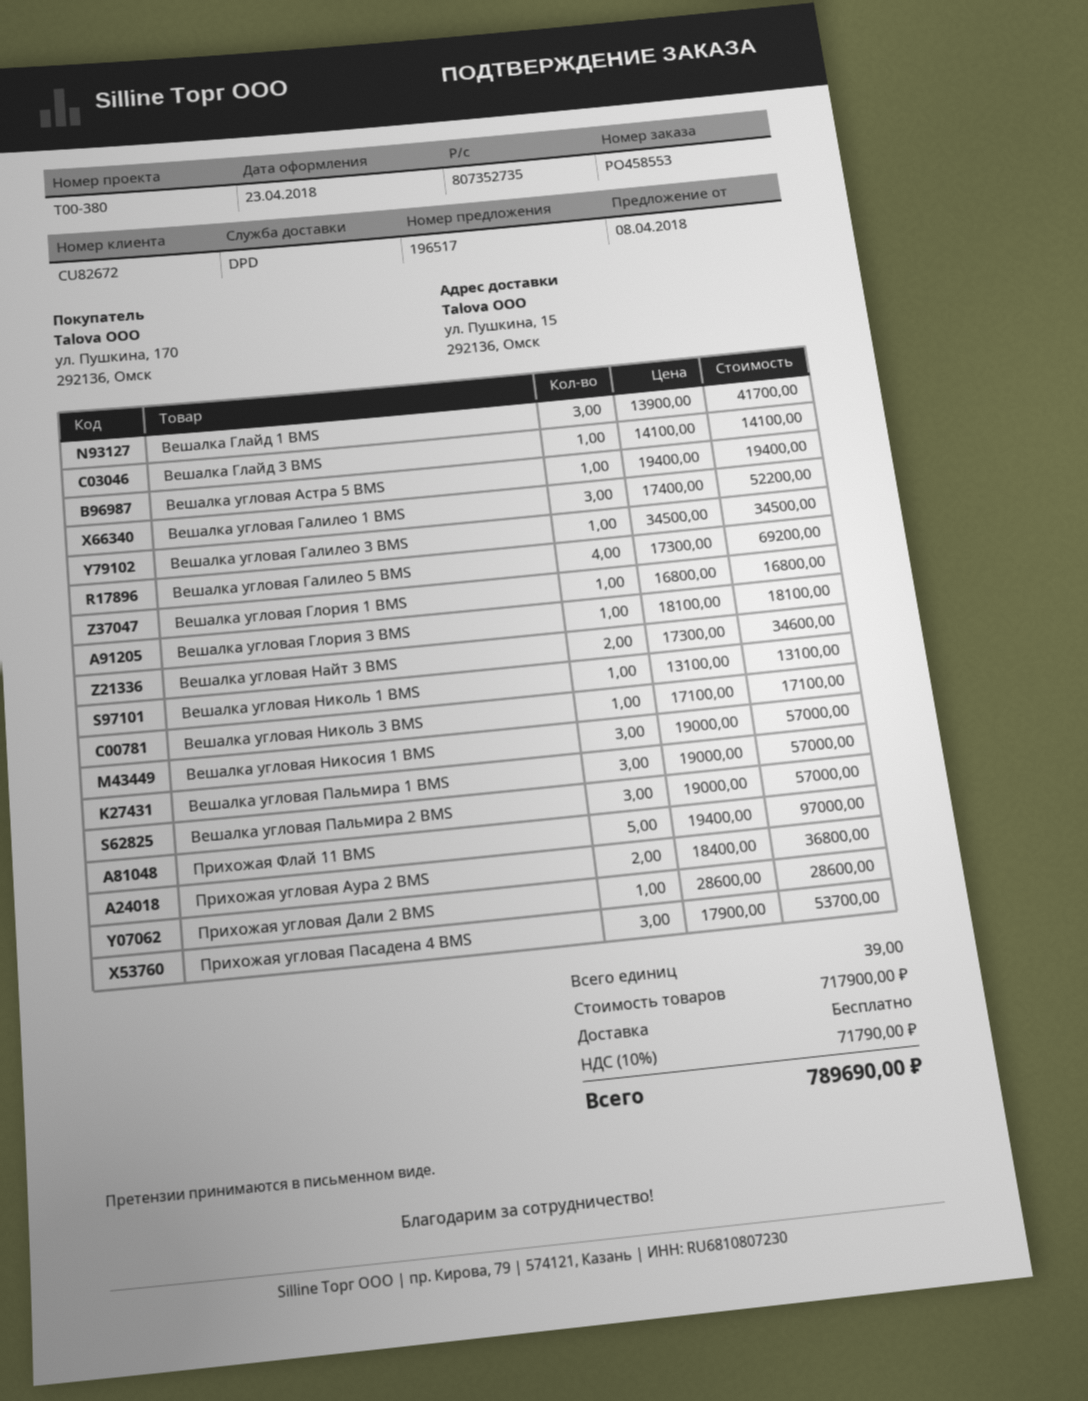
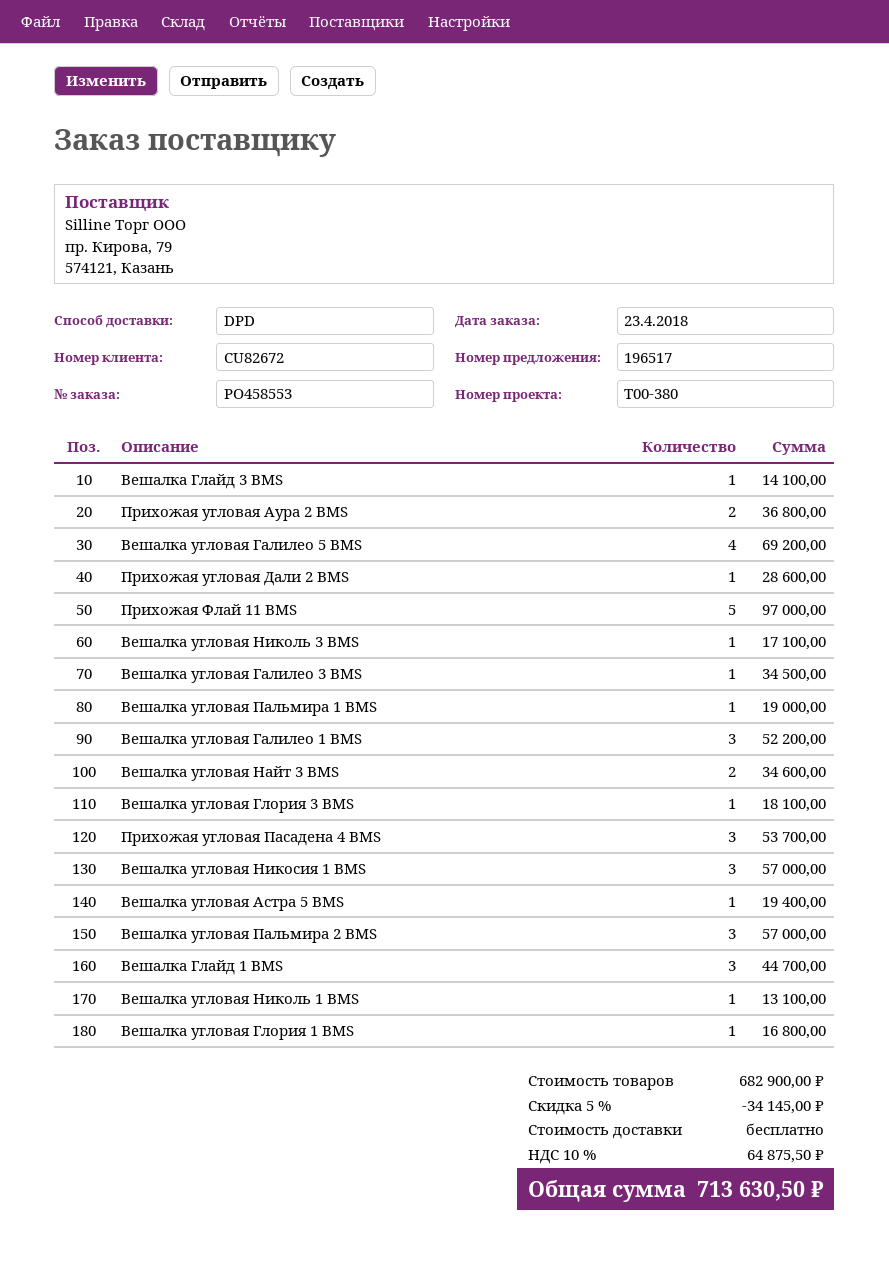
Вешалка Глайд 1 BMS: 3 for 41700.00 -> 3 for 44700.00
Вешалка угловая Пальмира 1 BMS: 3 for 57000.00 -> 1 for 19000.00
subtotal: 717900.00 -> 682900.00
discount: none -> 5% = 34145.00
tax: 10% = 71790.00 -> 10% = 64875.50
total: 789690.00 -> 713630.50

